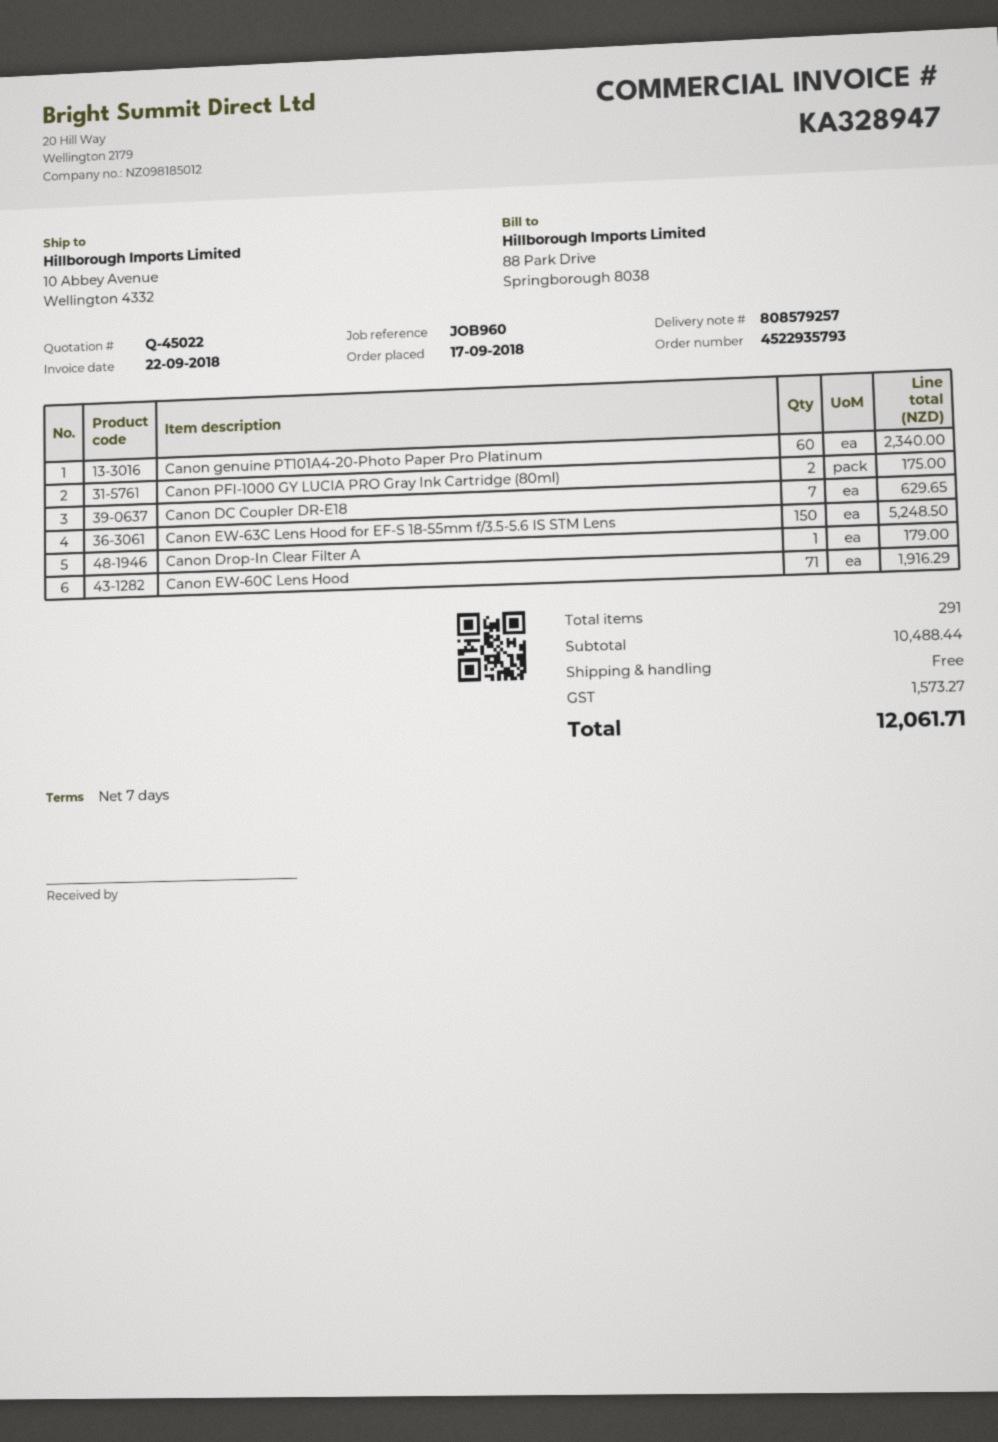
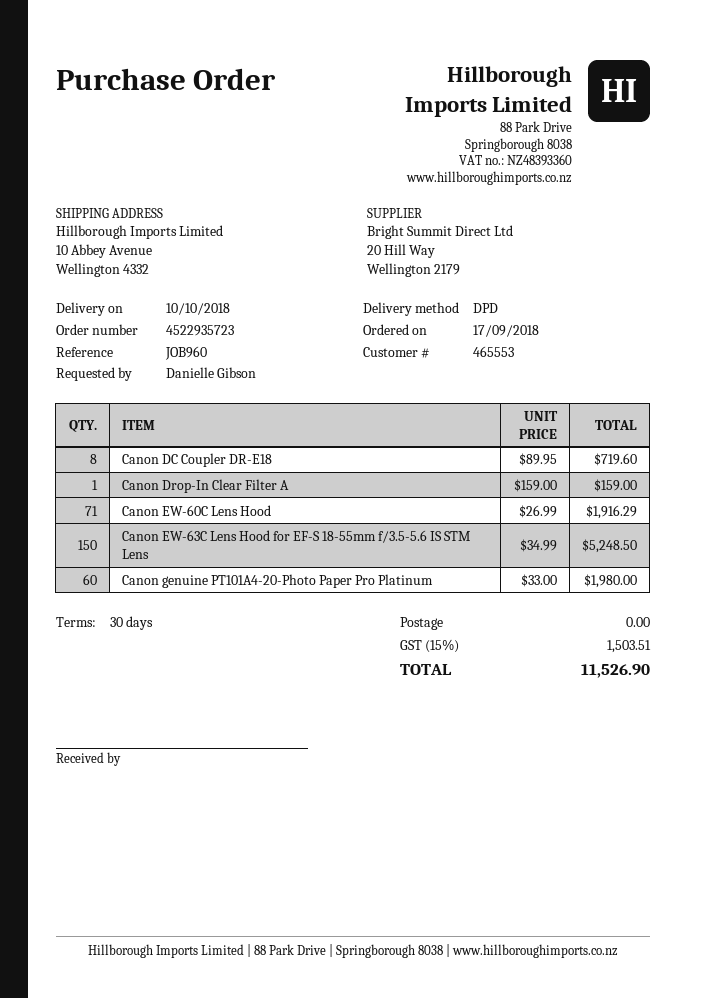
order number: 4522935793 -> 4522935723
payment terms: 7 days -> 30 days
Canon genuine PT101A4-20-Photo Paper Pro Platinum: 60 for 2340.00 -> 60 for 1980.00
Canon PFI-1000 GY LUCIA PRO Gray Ink Cartridge (80ml): 2 for 175.00 -> none
Canon DC Coupler DR-E18: 7 for 629.65 -> 8 for 719.60
Canon Drop-In Clear Filter A: 1 for 179.00 -> 1 for 159.00
tax: 1573.27 -> 1503.51
total: 12061.71 -> 11526.90

